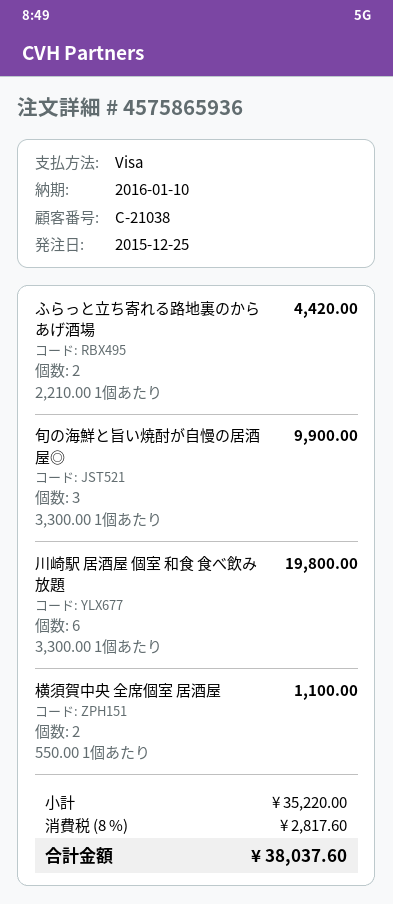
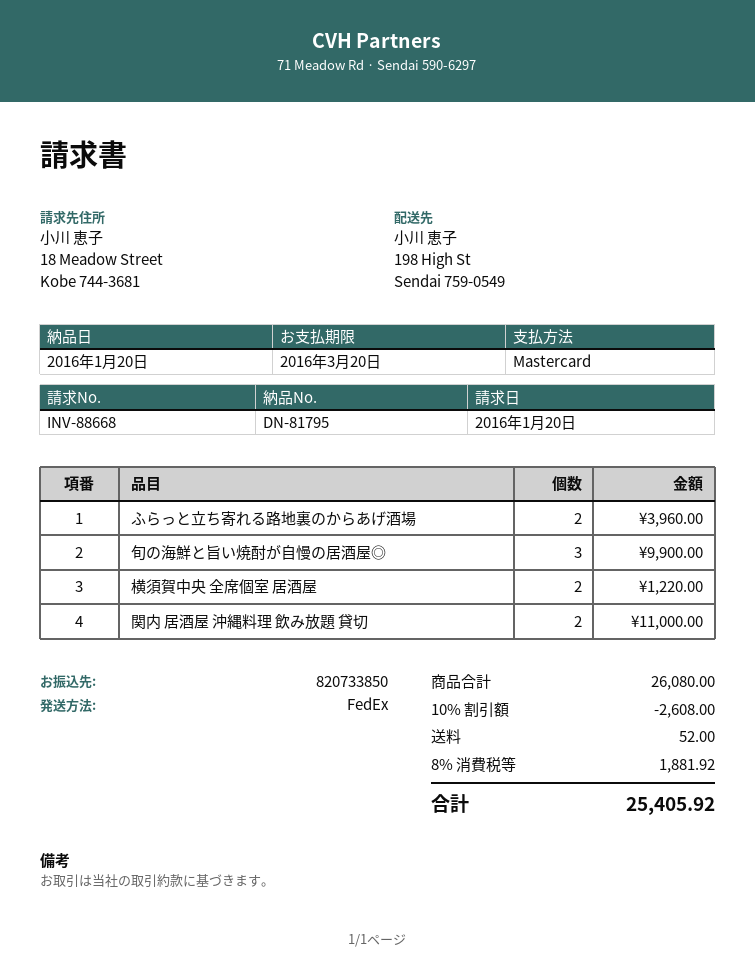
delivery date: 2016-01-10 -> 2016-01-20
payment method: Visa -> Mastercard
ふらっと立ち寄れる路地裏のからあげ酒場: 2 for 4420.00 -> 2 for 3960.00
川崎駅 居酒屋 個室 和食 食べ飲み放題: 6 for 19800.00 -> none
横須賀中央 全席個室 居酒屋: 2 for 1100.00 -> 2 for 1220.00
関内 居酒屋 沖縄料理 飲み放題 貸切: none -> 2 for 11000.00
subtotal: 35220.00 -> 26080.00
discount: none -> 10% = 2608.00
shipping: none -> 52.00
tax: 8% = 2817.60 -> 8% = 1881.92
total: 38037.60 -> 25405.92

